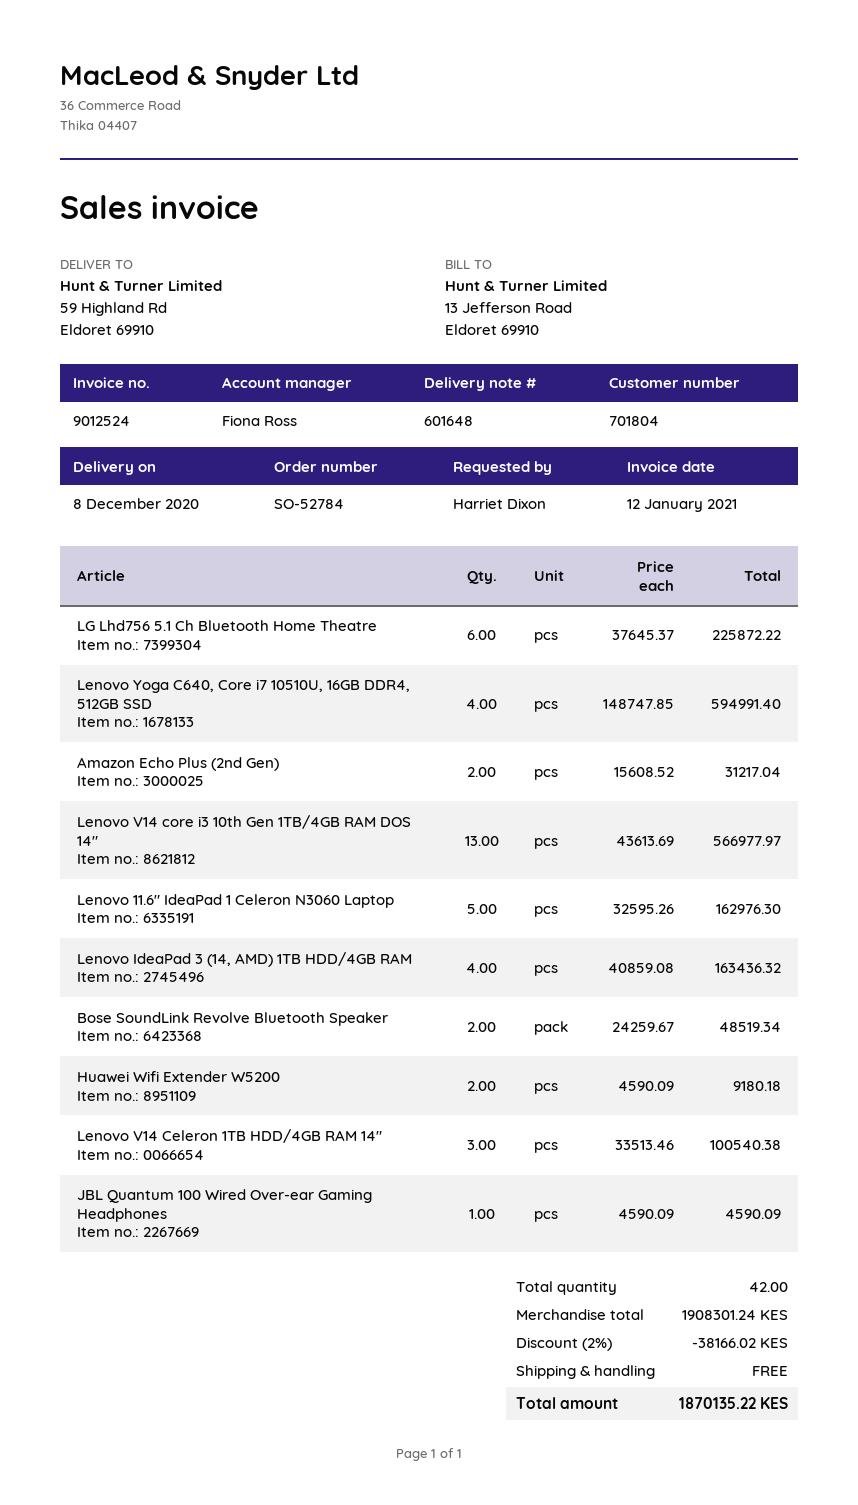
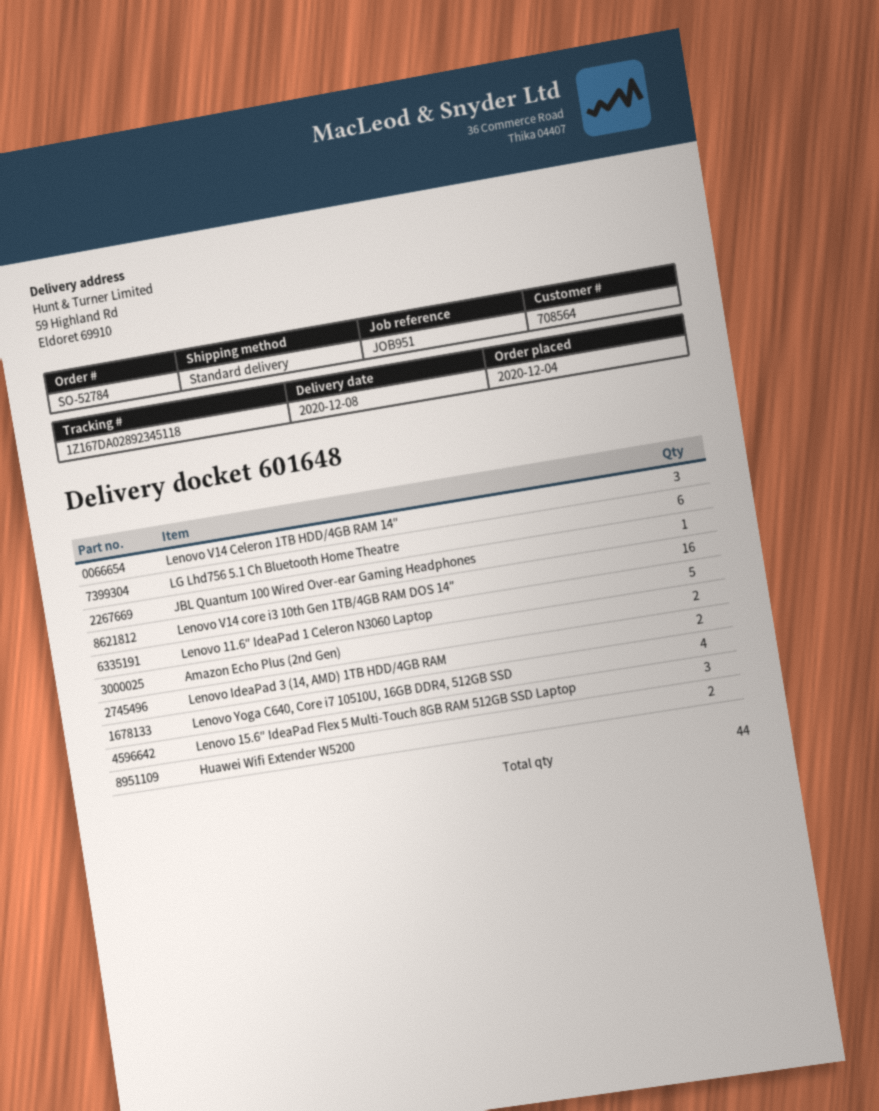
customer number: 701804 -> 708564
Lenovo V14 core i3 10th Gen 1TB/4GB RAM DOS 14″: 13 -> 16
Lenovo IdeaPad 3 (14, AMD) 1TB HDD/4GB RAM: 4 -> 2
Bose SoundLink Revolve Bluetooth Speaker: 2 -> none
Lenovo 15.6″ IdeaPad Flex 5 Multi-Touch 8GB RAM 512GB SSD Laptop: none -> 3
total quantity: 42 -> 44

